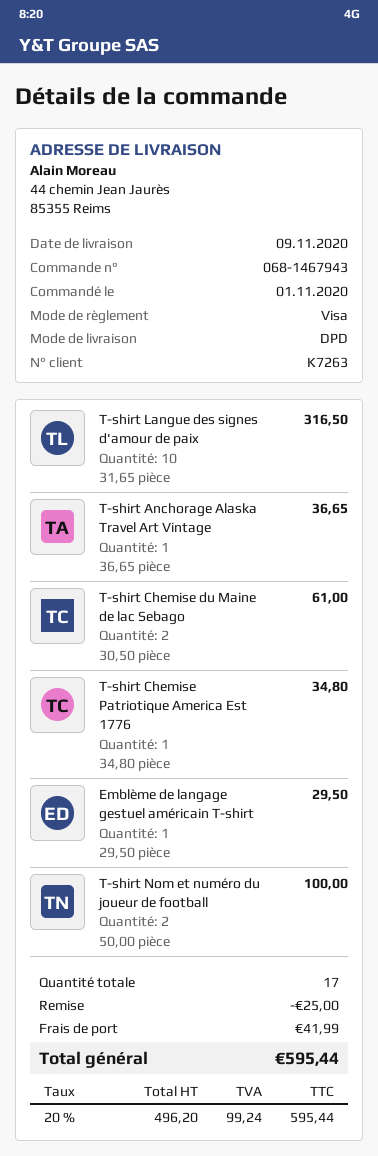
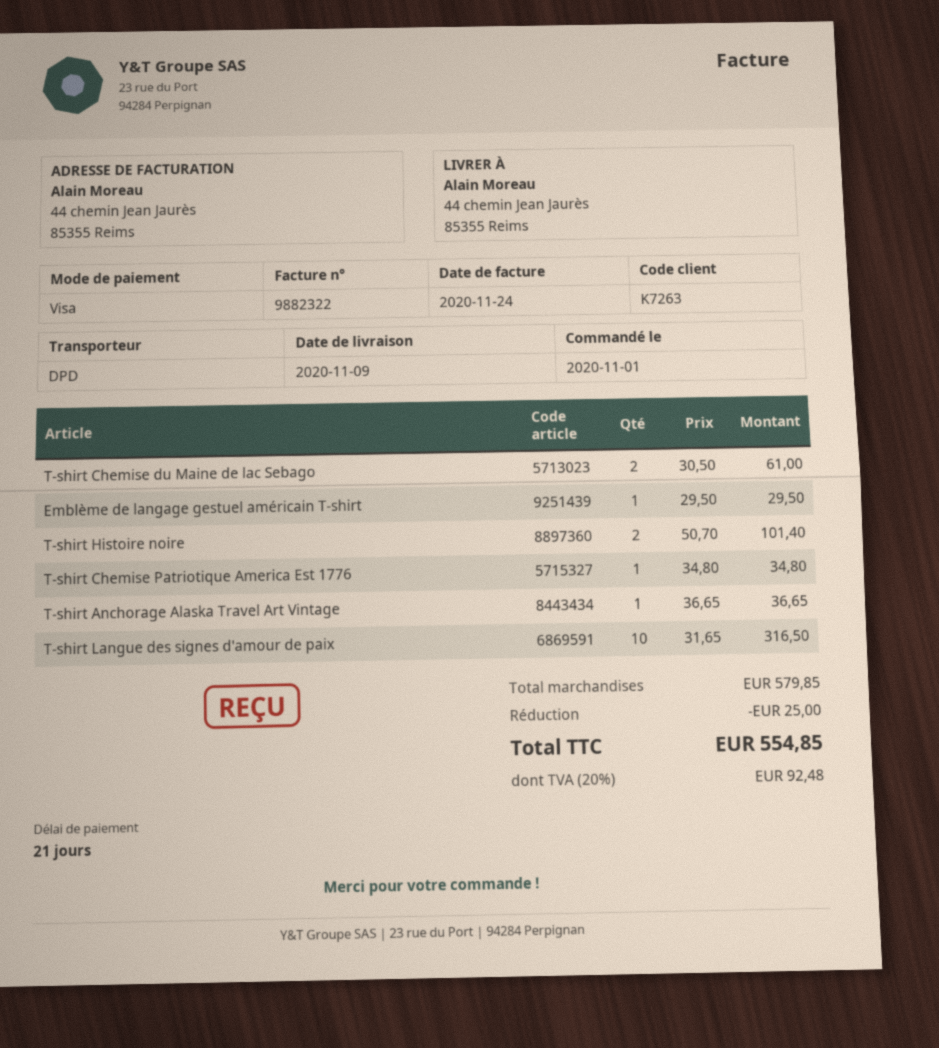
T-shirt Nom et numéro du joueur de football: 2 x 50.00 = 100.00 -> none
T-shirt Histoire noire: none -> 2 x 50.70 = 101.40
shipping: 41.99 -> none
tax: 20% = 99.24 -> 20% = 92.48
total: 595.44 -> 554.85

